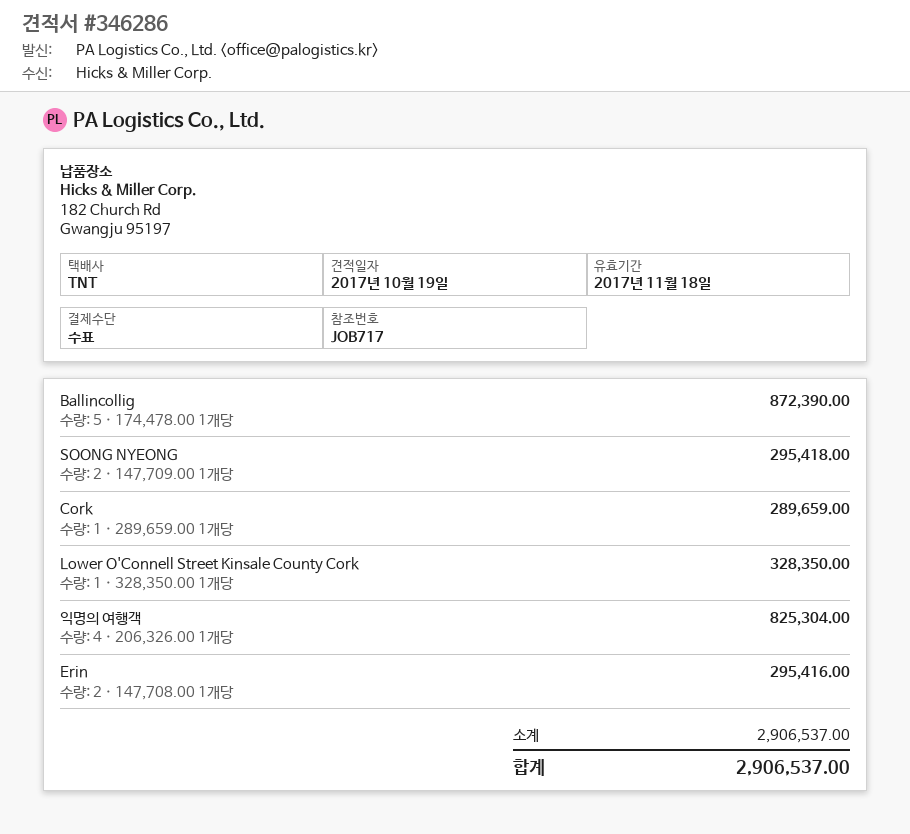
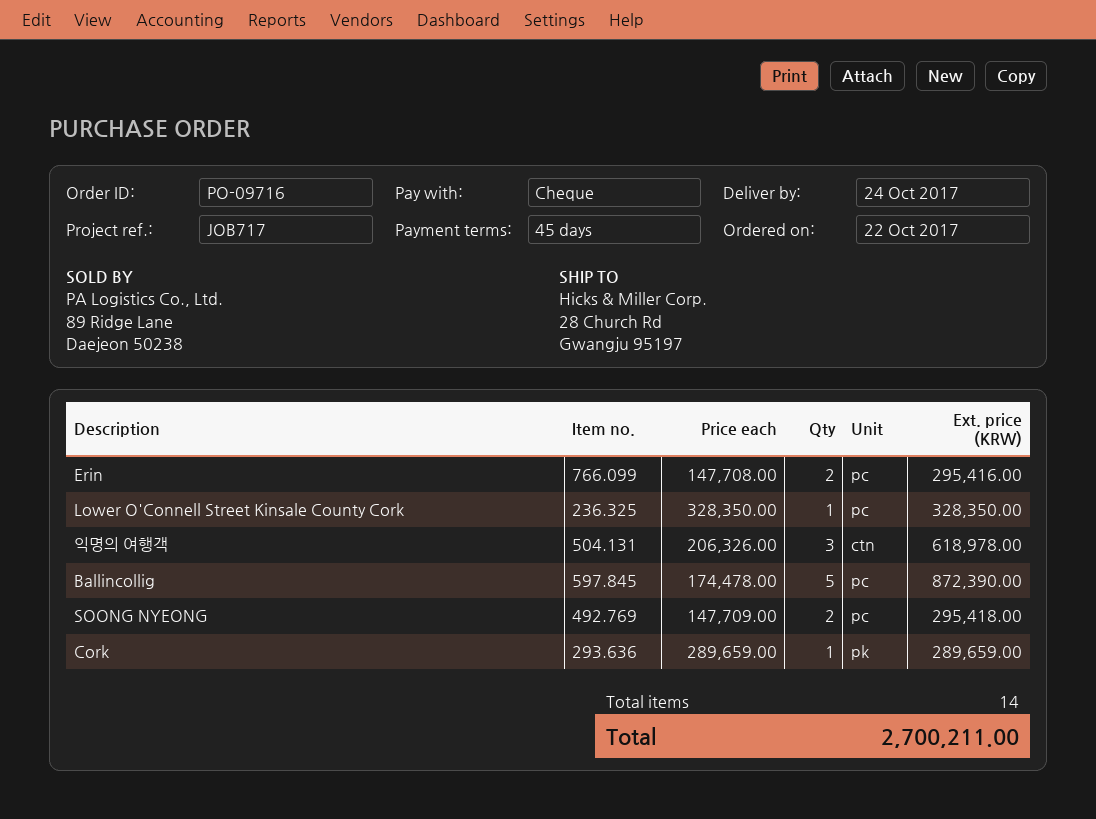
ship to: 182 Church Rd, Gwangju 95197 -> 28 Church Rd, Gwangju 95197
익명의 여행객: 4 x 206326.00 = 825304.00 -> 3 x 206326.00 = 618978.00
total: 2906537.00 -> 2700211.00

